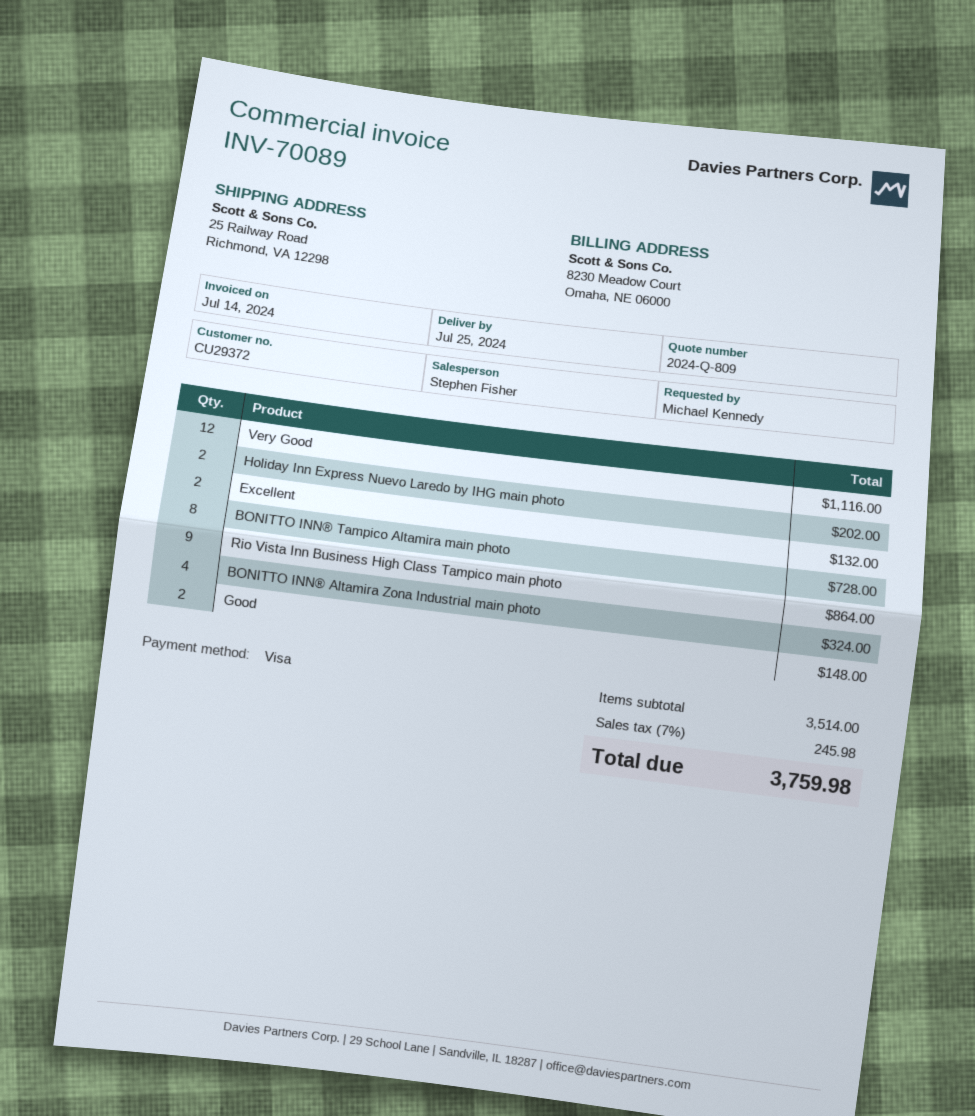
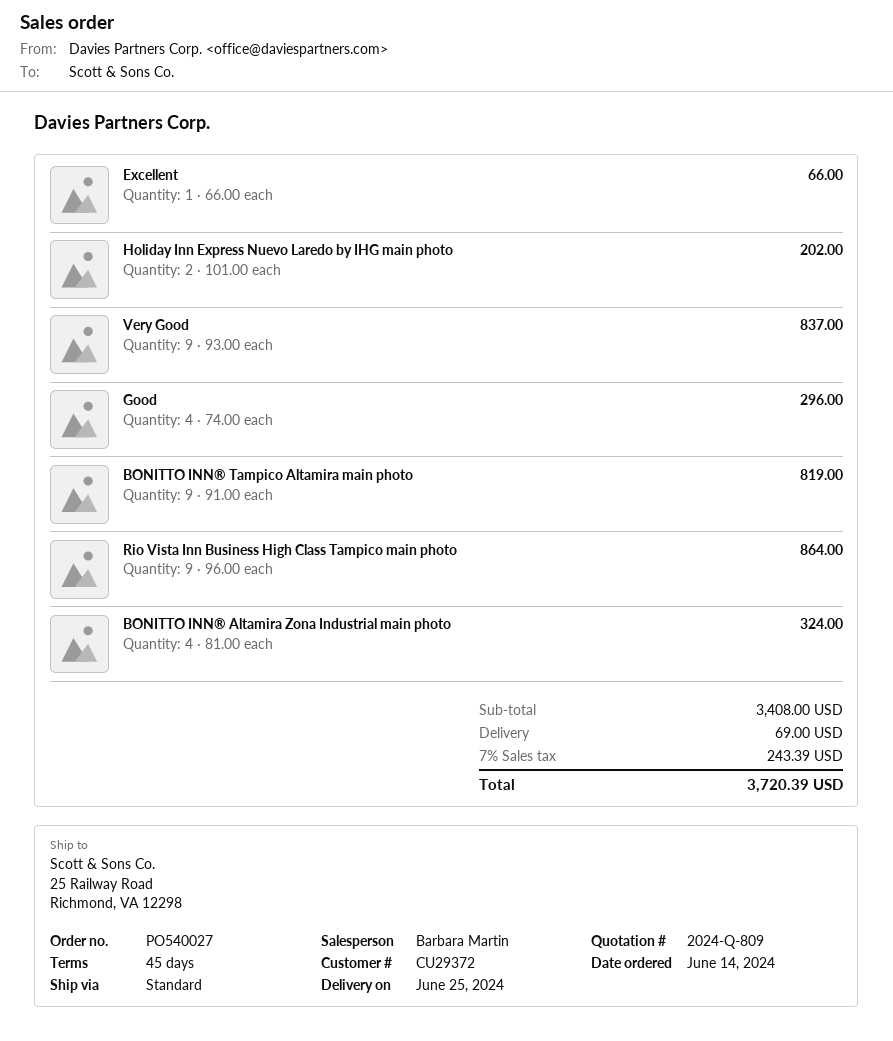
delivery date: 2024-07-25 -> 2024-06-25
sales rep: Stephen Fisher -> Barbara Martin
Very Good: 12 for 1116.00 -> 9 for 837.00
Excellent: 2 for 132.00 -> 1 for 66.00
BONITTO INN® Tampico Altamira main photo: 8 for 728.00 -> 9 for 819.00
Good: 2 for 148.00 -> 4 for 296.00
subtotal: 3514.00 -> 3408.00
shipping: none -> 69.00
tax: 7% = 245.98 -> 7% = 243.39
total: 3759.98 -> 3720.39

